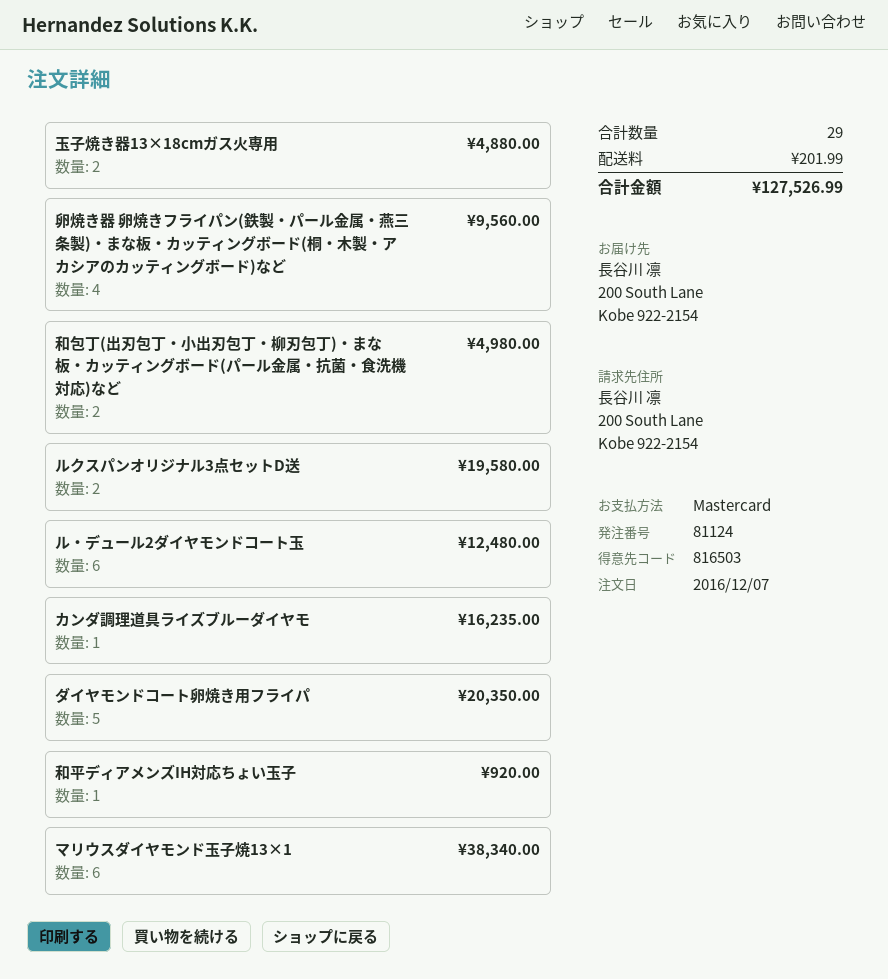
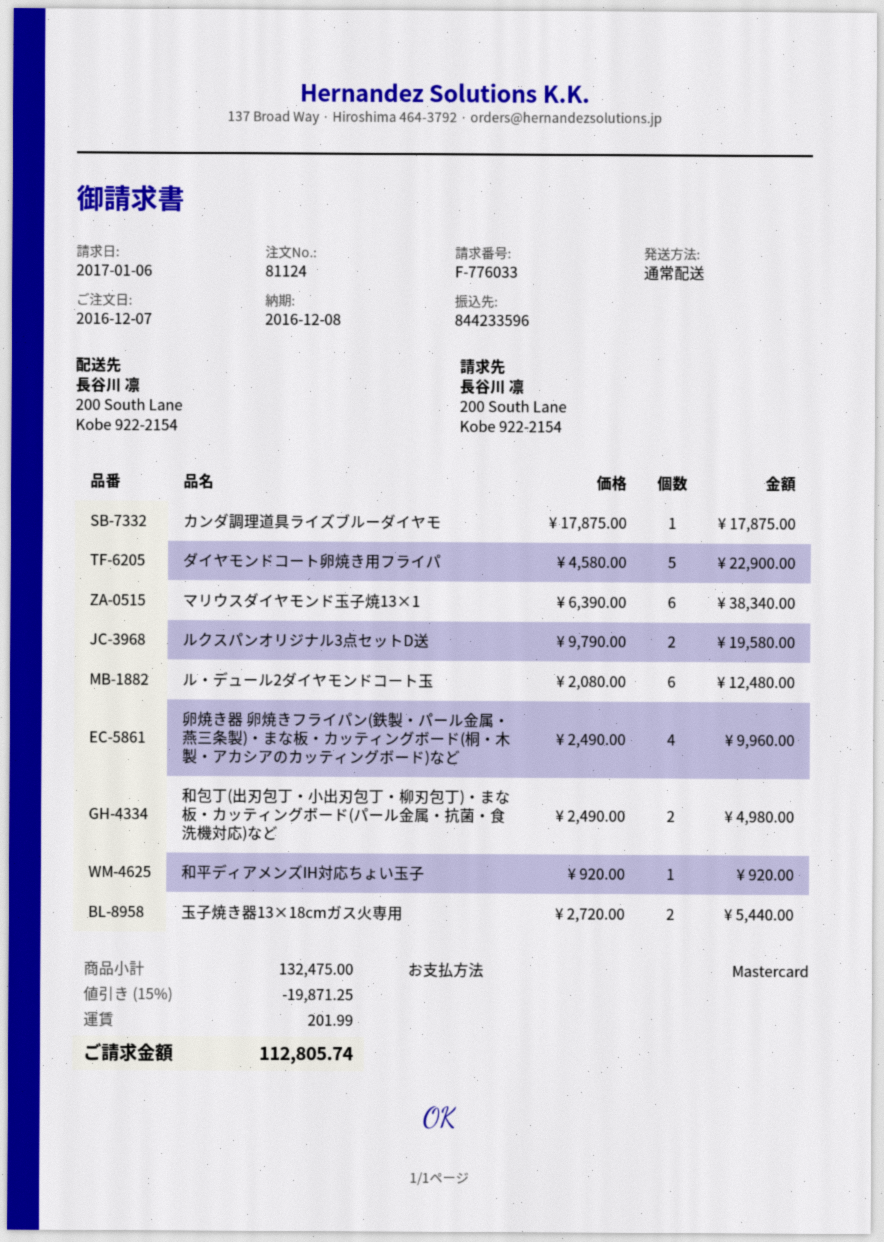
玉子焼き器13×18cmガス火専用: 2 for 4880.00 -> 2 for 5440.00
卵焼き器 卵焼きフライパン(鉄製・パール金属・燕三条製)・まな板・カッティングボード(桐・木製・アカシアのカッティングボード)など: 4 for 9560.00 -> 4 for 9960.00
カンダ調理道具ライズブルーダイヤモ: 1 for 16235.00 -> 1 for 17875.00
ダイヤモンドコート卵焼き用フライパ: 5 for 20350.00 -> 5 for 22900.00
discount: none -> 15% = 19871.25
total: 127526.99 -> 112805.74

